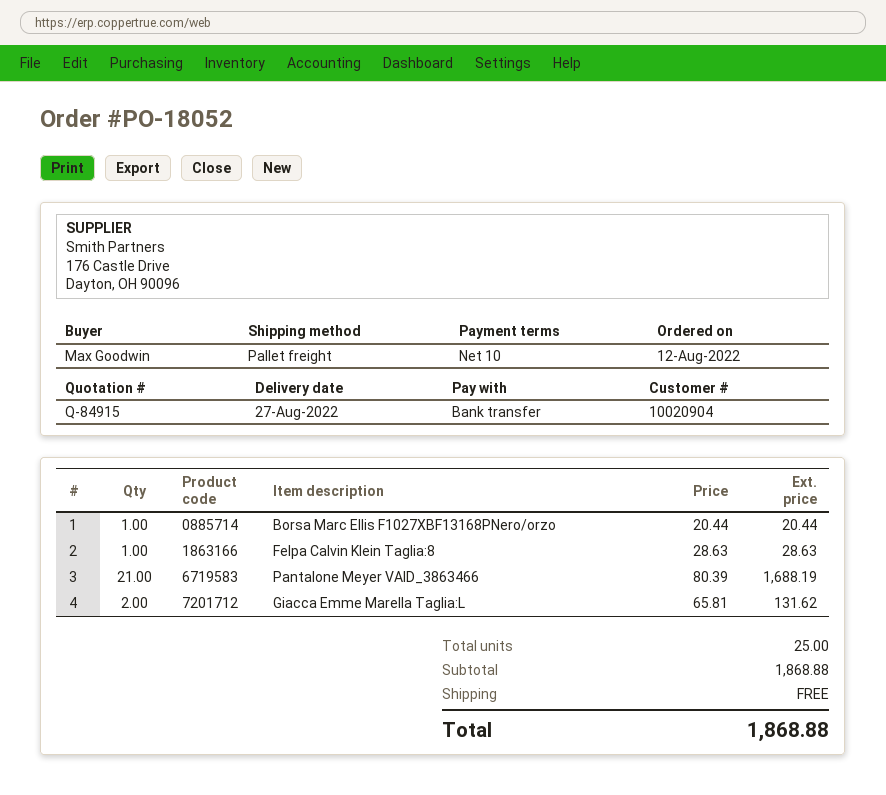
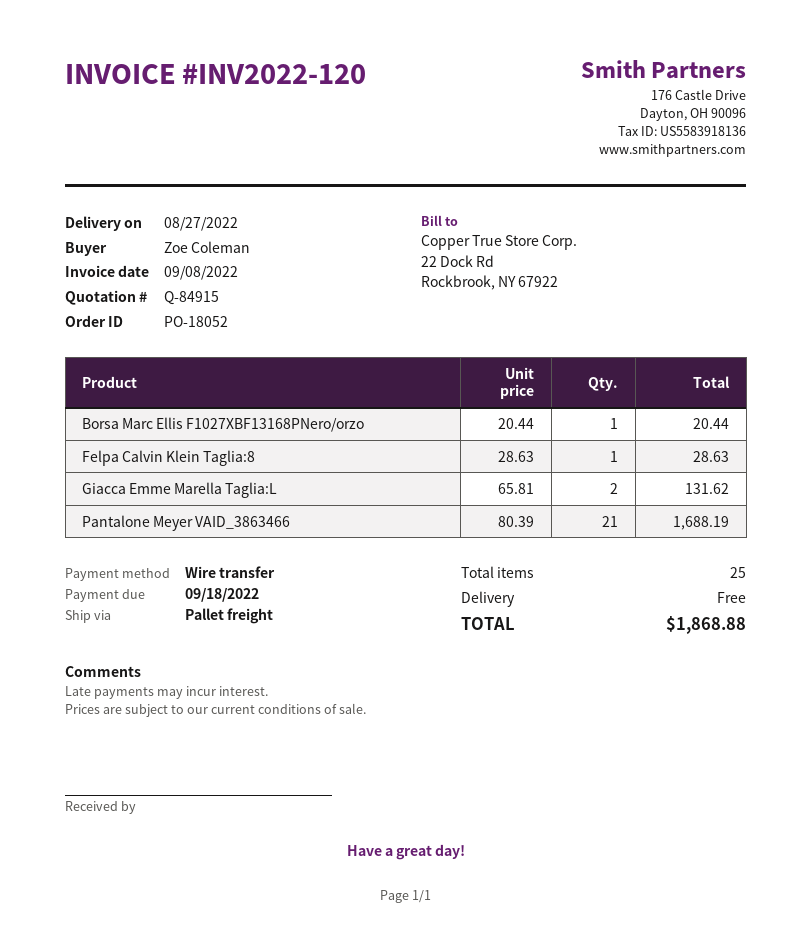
ordered by: Max Goodwin -> Zoe Coleman

